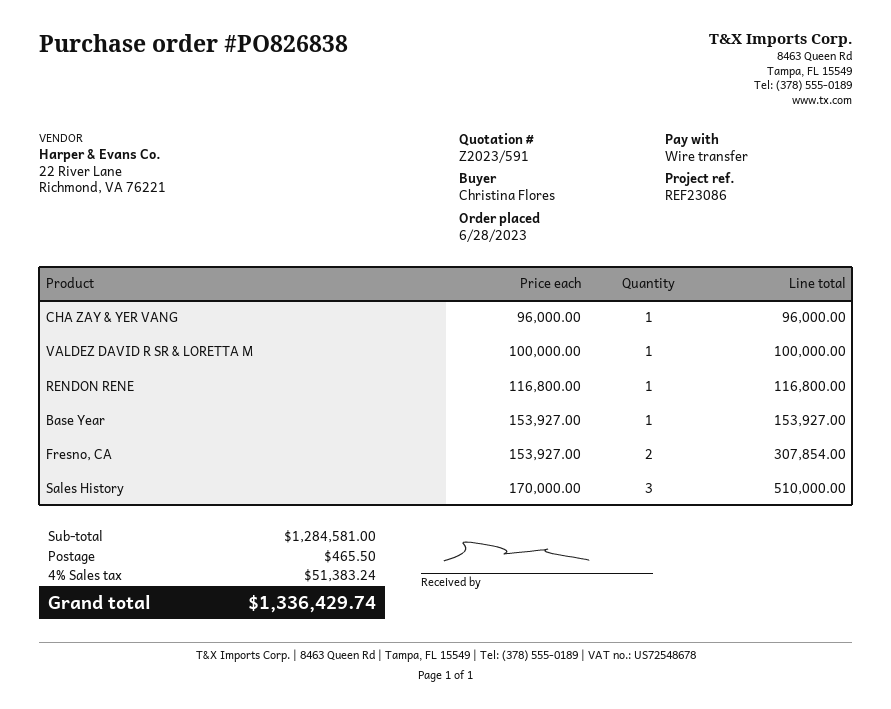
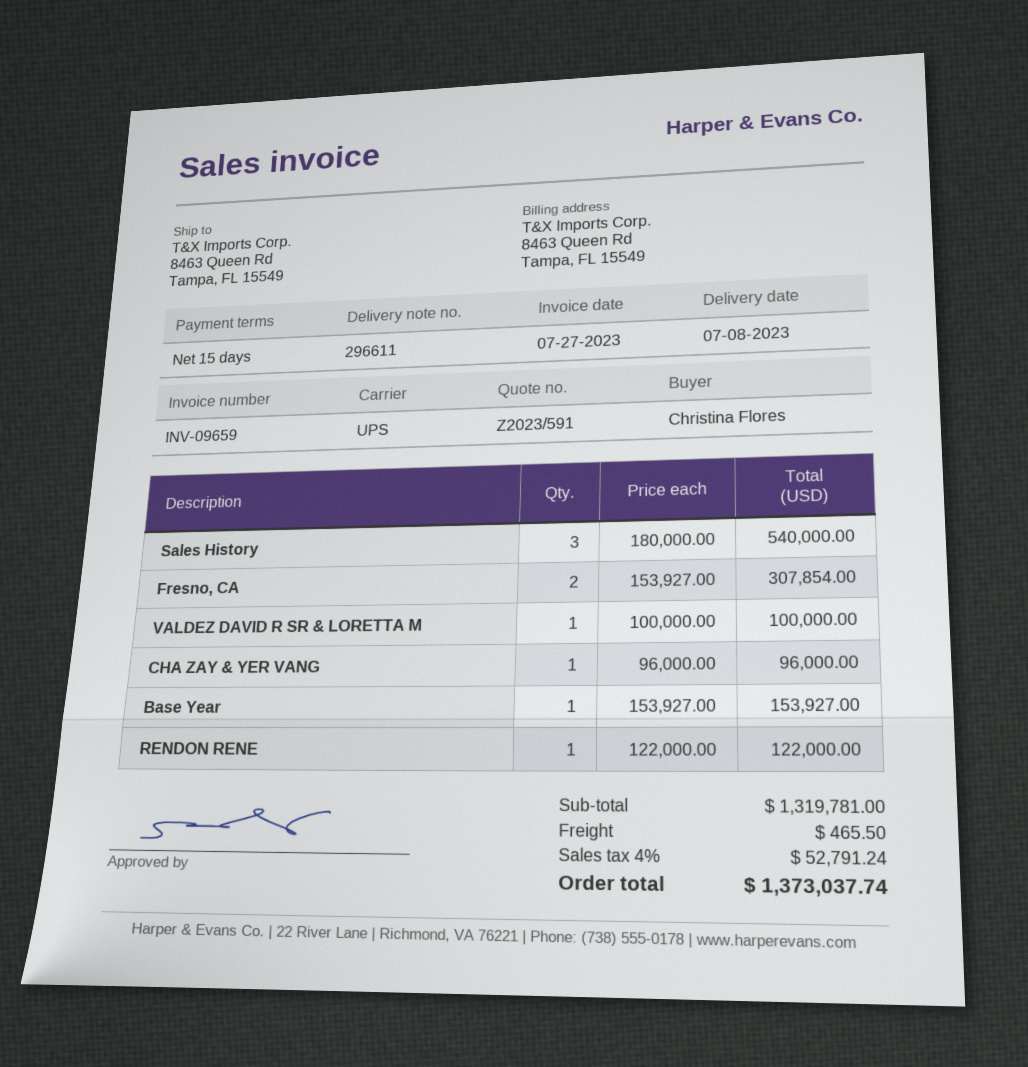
RENDON RENE: 1 x 116800.00 = 116800.00 -> 1 x 122000.00 = 122000.00
Sales History: 3 x 170000.00 = 510000.00 -> 3 x 180000.00 = 540000.00
subtotal: 1284581.00 -> 1319781.00
tax: 4% = 51383.24 -> 4% = 52791.24
total: 1336429.74 -> 1373037.74

